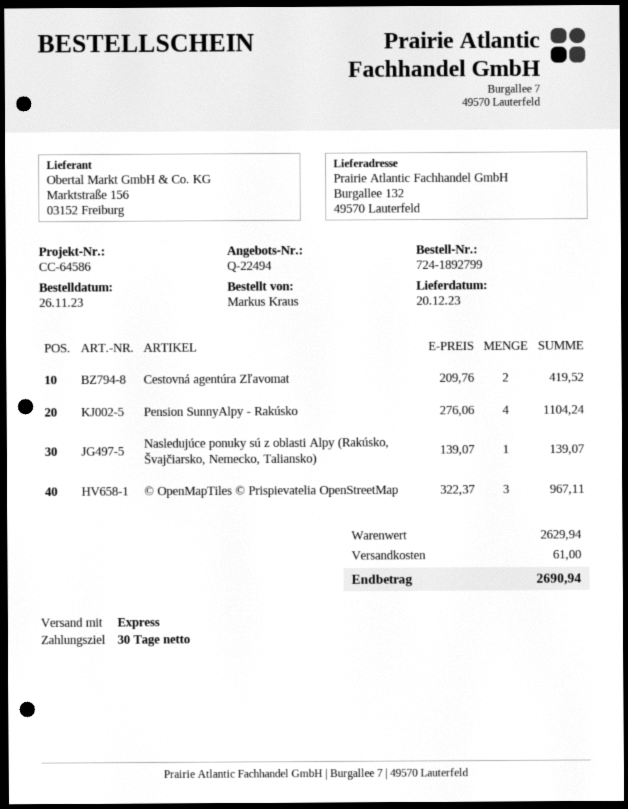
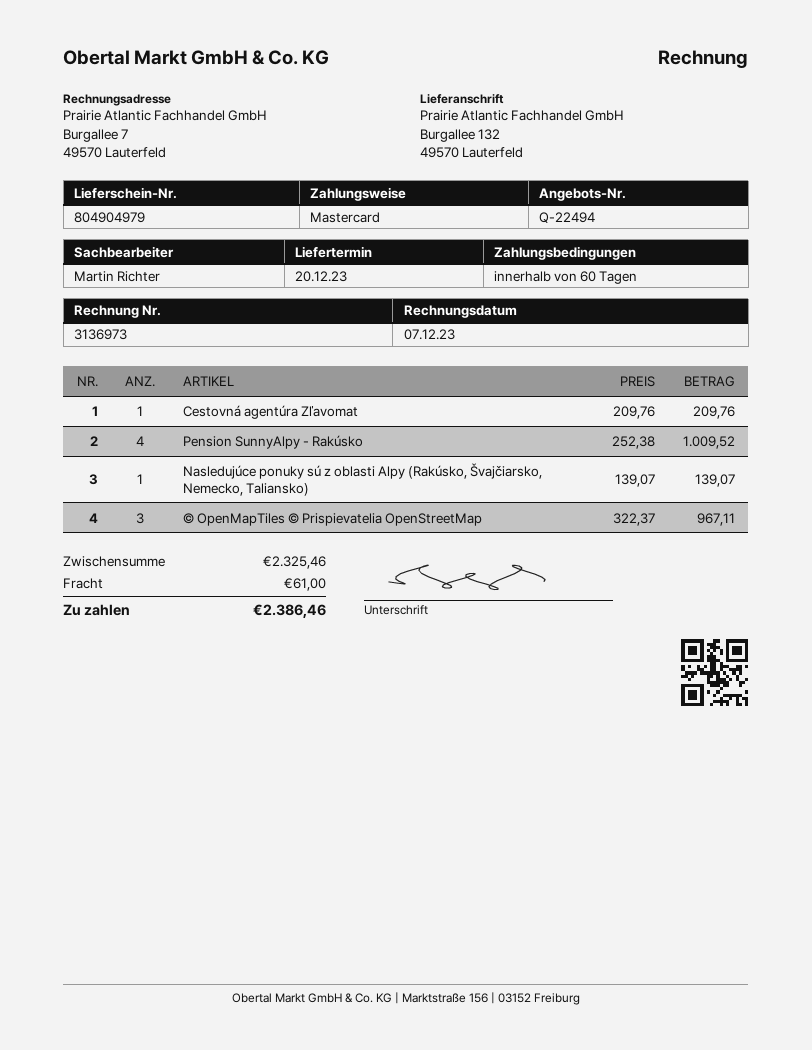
payment terms: 30 days -> 60 days
Cestovná agentúra Zľavomat: 2 x 209.76 = 419.52 -> 1 x 209.76 = 209.76
Pension SunnyAlpy - Rakúsko: 4 x 276.06 = 1104.24 -> 4 x 252.38 = 1009.52
subtotal: 2629.94 -> 2325.46
total: 2690.94 -> 2386.46

